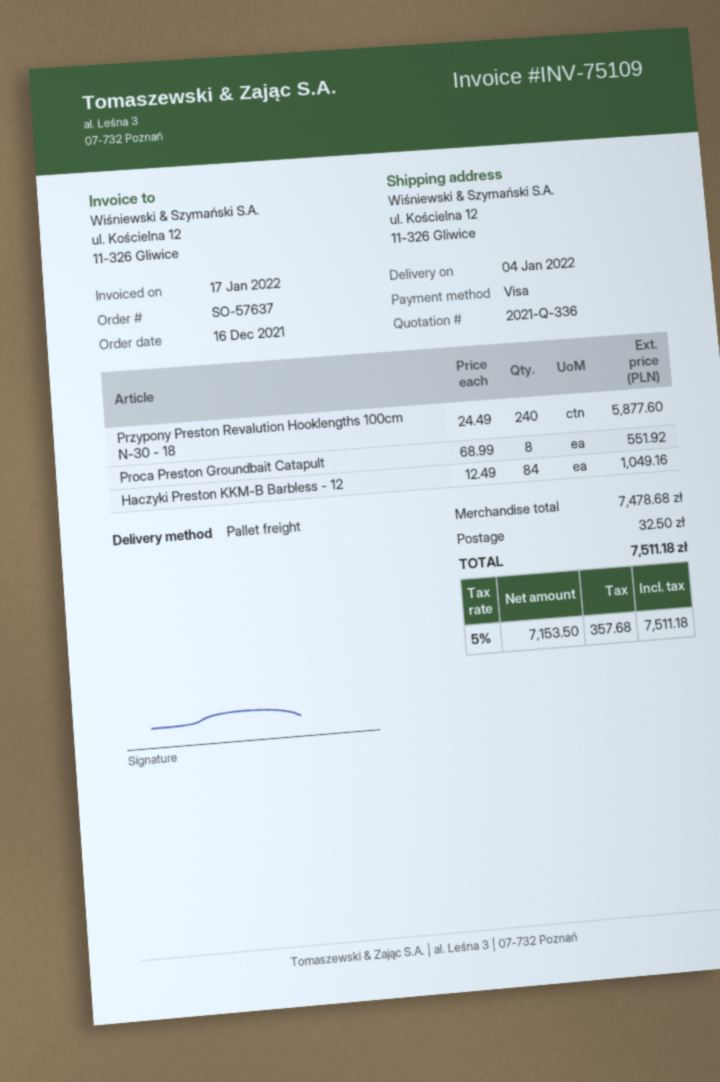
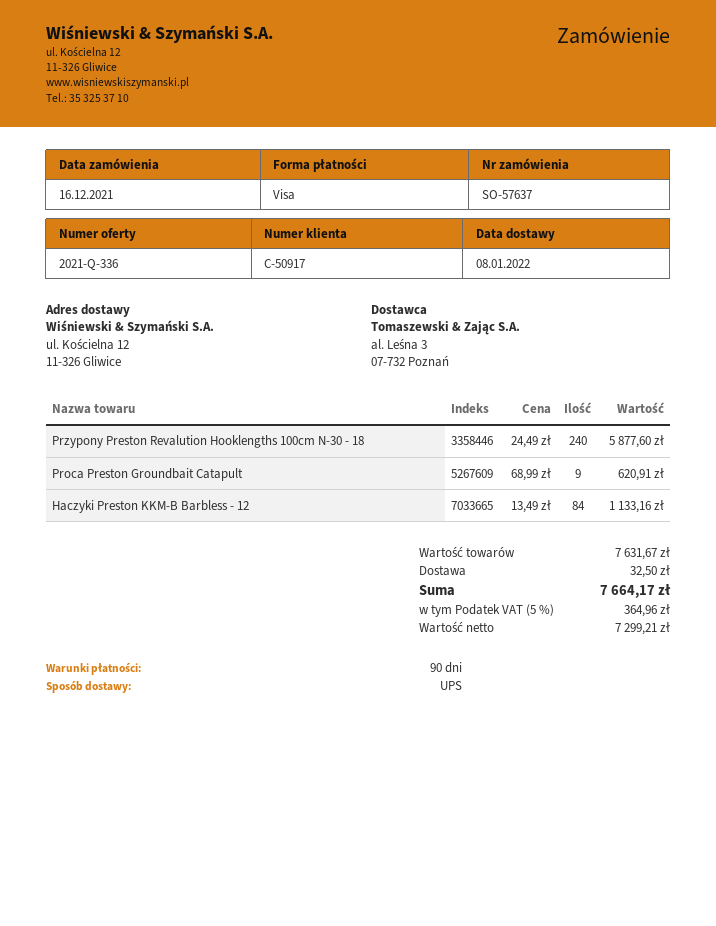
delivery date: 2022-01-04 -> 2022-01-08
shipping method: pallet freight -> UPS
Proca Preston Groundbait Catapult: 8 x 68.99 = 551.92 -> 9 x 68.99 = 620.91
Haczyki Preston KKM-B Barbless - 12: 84 x 12.49 = 1049.16 -> 84 x 13.49 = 1133.16
subtotal: 7478.68 -> 7631.67
net: 7153.50 -> 7299.21
tax: 5% = 357.68 -> 5% = 364.96
total: 7511.18 -> 7664.17

